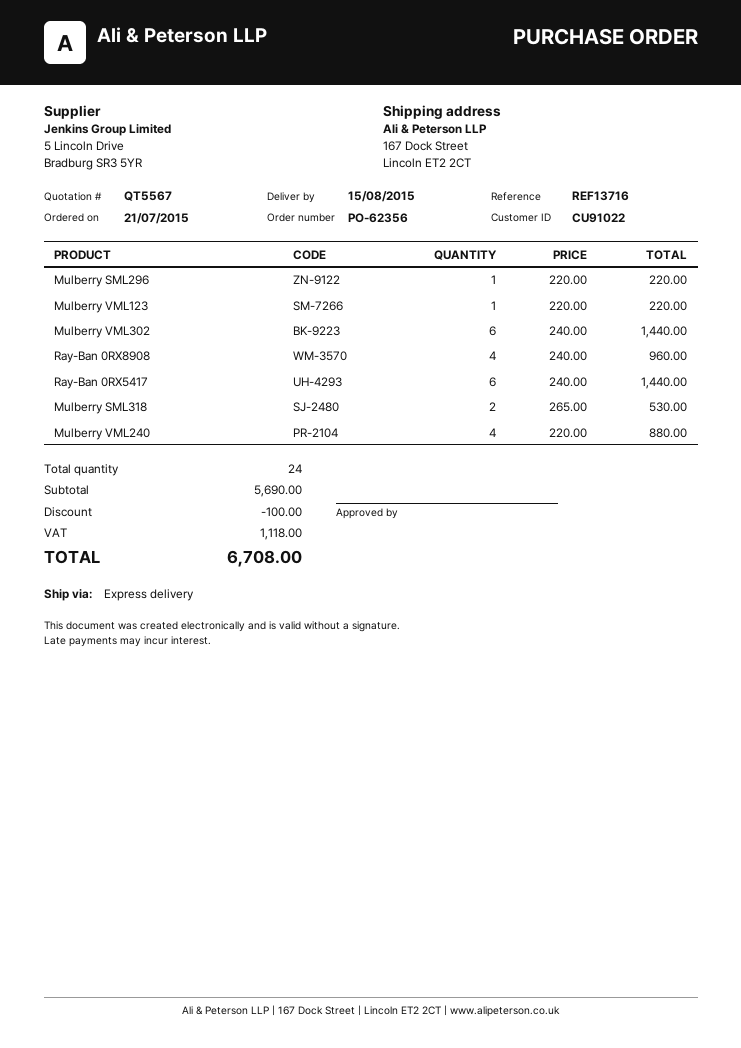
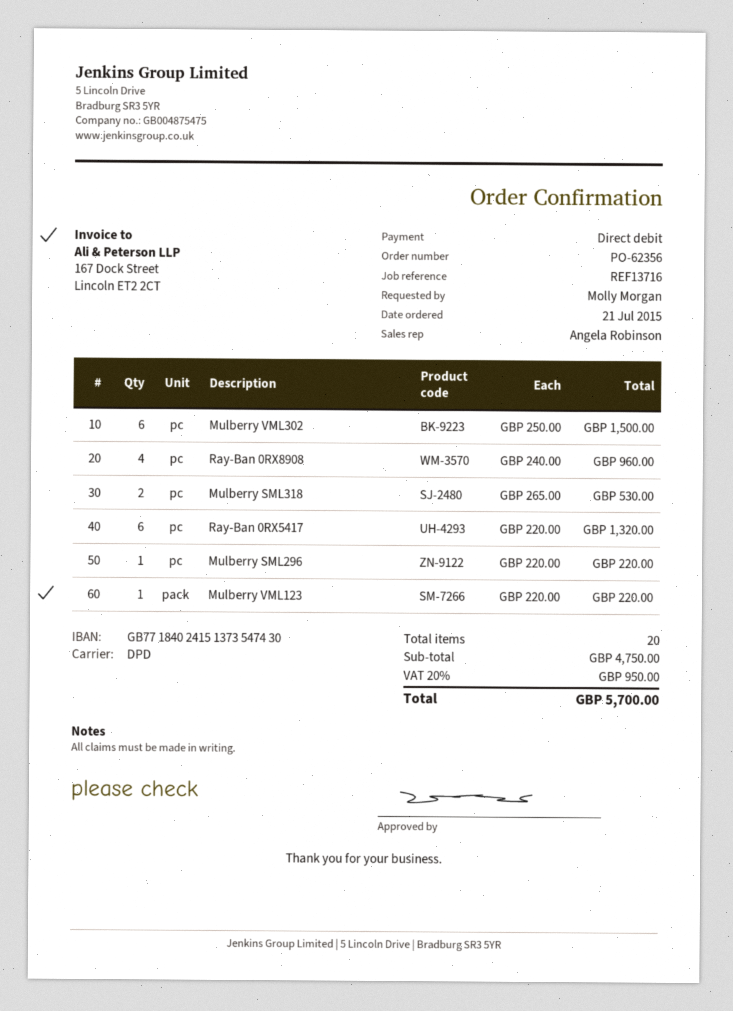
shipping method: express -> DPD
Mulberry VML302: 6 x 240.00 = 1440.00 -> 6 x 250.00 = 1500.00
Ray-Ban 0RX5417: 6 x 240.00 = 1440.00 -> 6 x 220.00 = 1320.00
Mulberry VML240: 4 x 220.00 = 880.00 -> none
total quantity: 24 -> 20
subtotal: 5690.00 -> 4750.00
discount: 100.00 -> none
tax: 1118.00 -> 950.00
total: 6708.00 -> 5700.00

